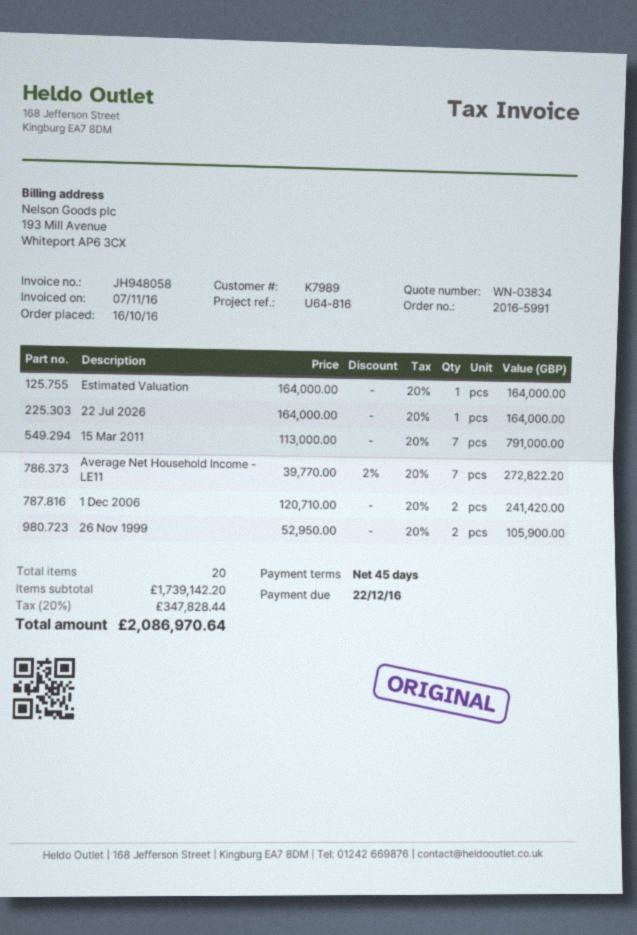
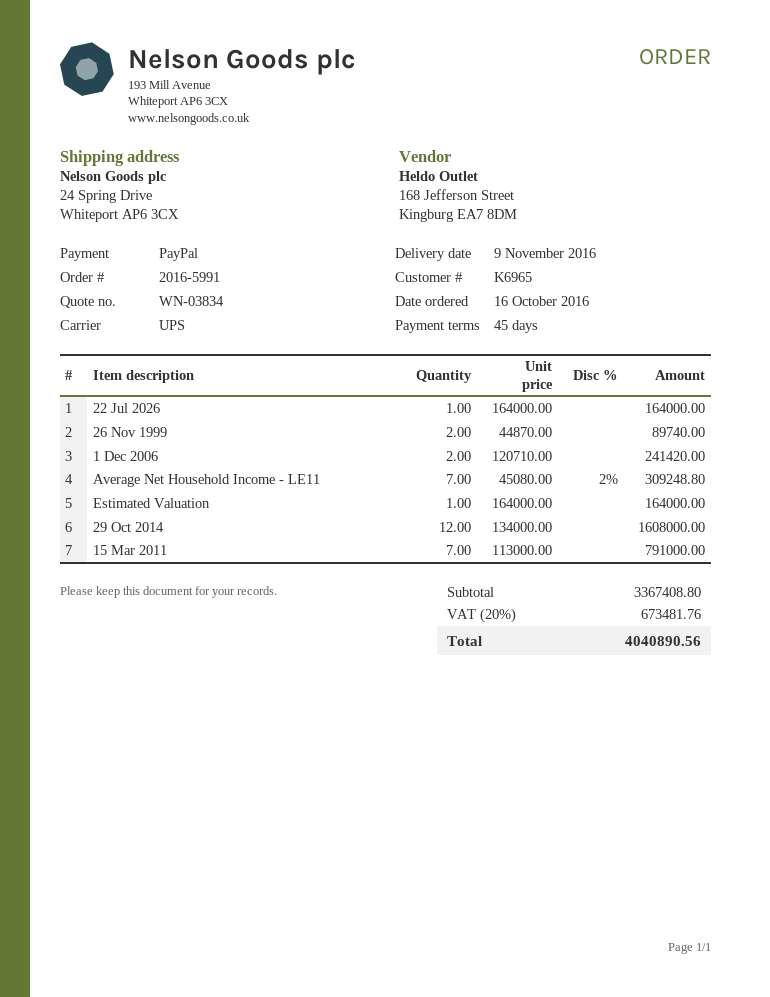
customer number: K7989 -> K6965
Average Net Household Income - LE11: 7 x 39770.00 - 2% = 272822.20 -> 7 x 45080.00 - 2% = 309248.80
26 Nov 1999: 2 x 52950.00 = 105900.00 -> 2 x 44870.00 = 89740.00
29 Oct 2014: none -> 12 x 134000.00 = 1608000.00
subtotal: 1739142.20 -> 3367408.80
tax: 20% = 347828.44 -> 20% = 673481.76
total: 2086970.64 -> 4040890.56

